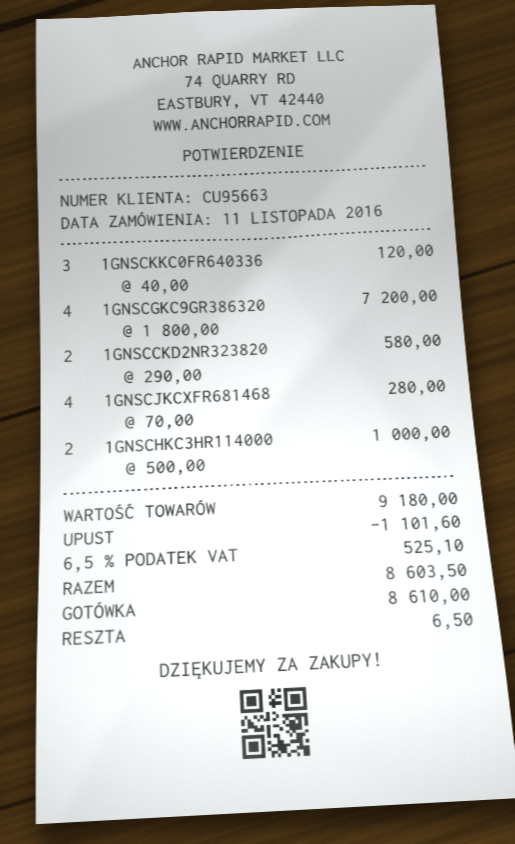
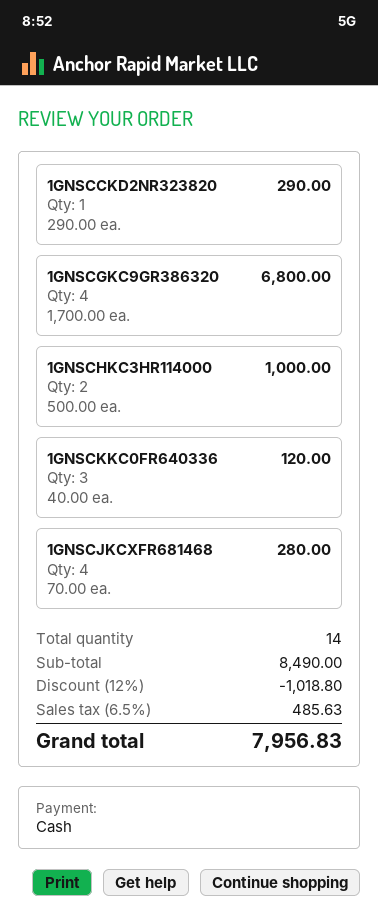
1GNSCGKC9GR386320: 4 x 1800.00 = 7200.00 -> 4 x 1700.00 = 6800.00
1GNSCCKD2NR323820: 2 x 290.00 = 580.00 -> 1 x 290.00 = 290.00
subtotal: 9180.00 -> 8490.00
discount: 1101.60 -> 1018.80
tax: 6.5% = 525.10 -> 6.5% = 485.63
total: 8603.50 -> 7956.83

